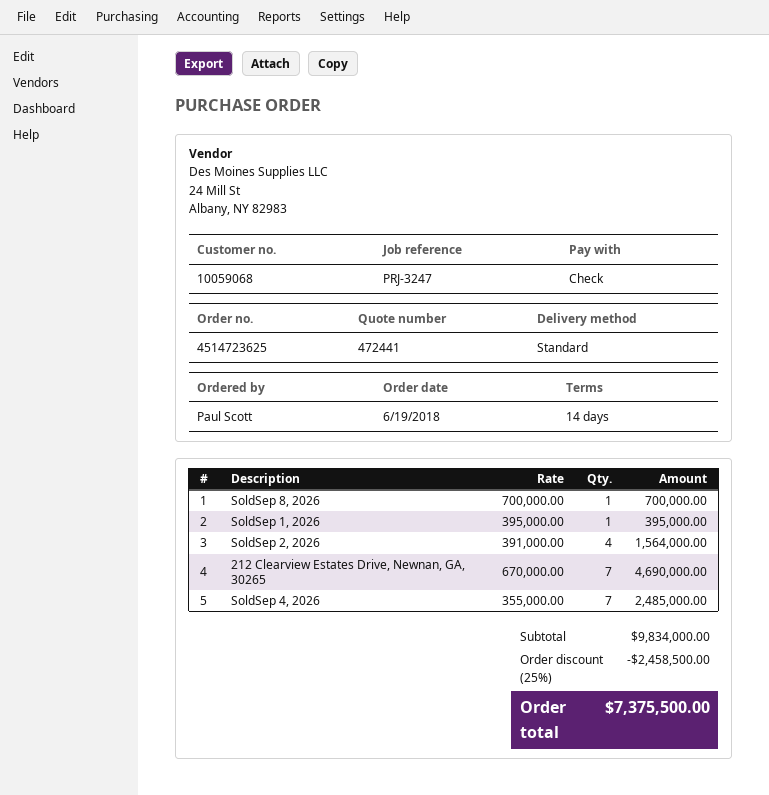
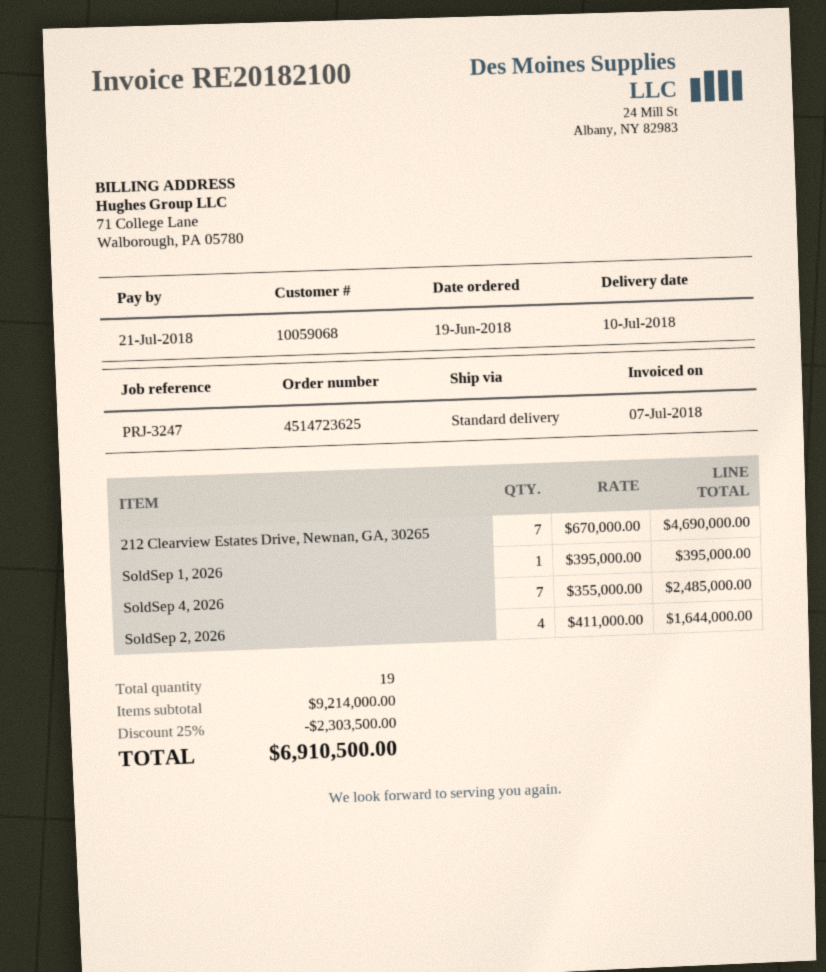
SoldSep 8, 2026: 1 x 700000.00 = 700000.00 -> none
SoldSep 2, 2026: 4 x 391000.00 = 1564000.00 -> 4 x 411000.00 = 1644000.00
subtotal: 9834000.00 -> 9214000.00
discount: 25% = 2458500.00 -> 25% = 2303500.00
total: 7375500.00 -> 6910500.00

